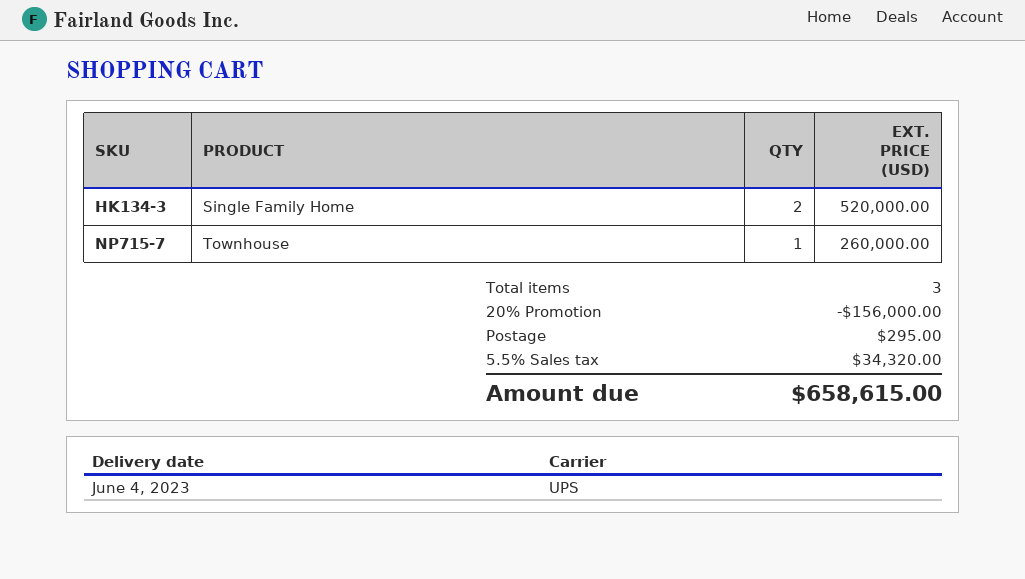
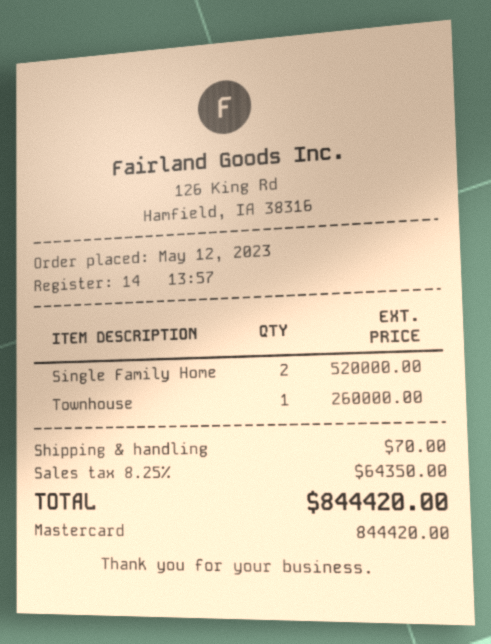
discount: 20% = 156000.00 -> none
shipping: 295.00 -> 70.00
tax: 5.5% = 34320.00 -> 8.25% = 64350.00
total: 658615.00 -> 844420.00

